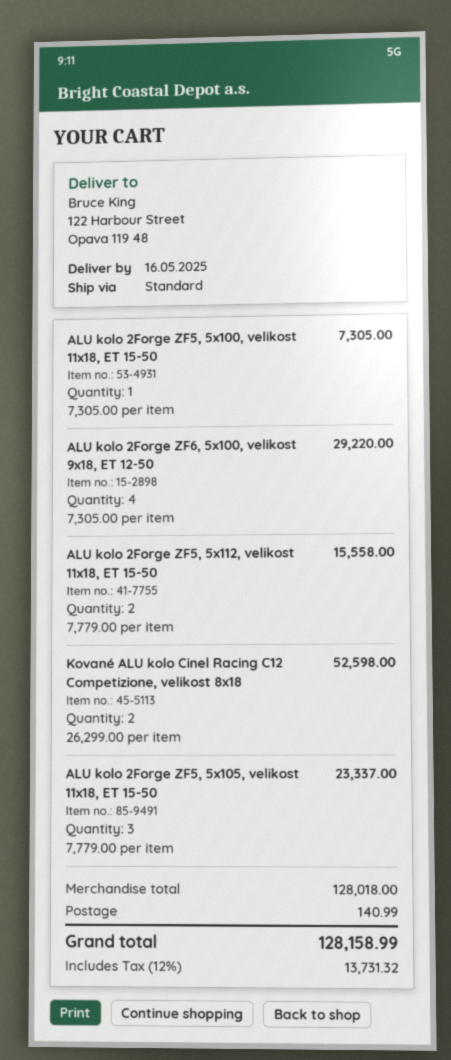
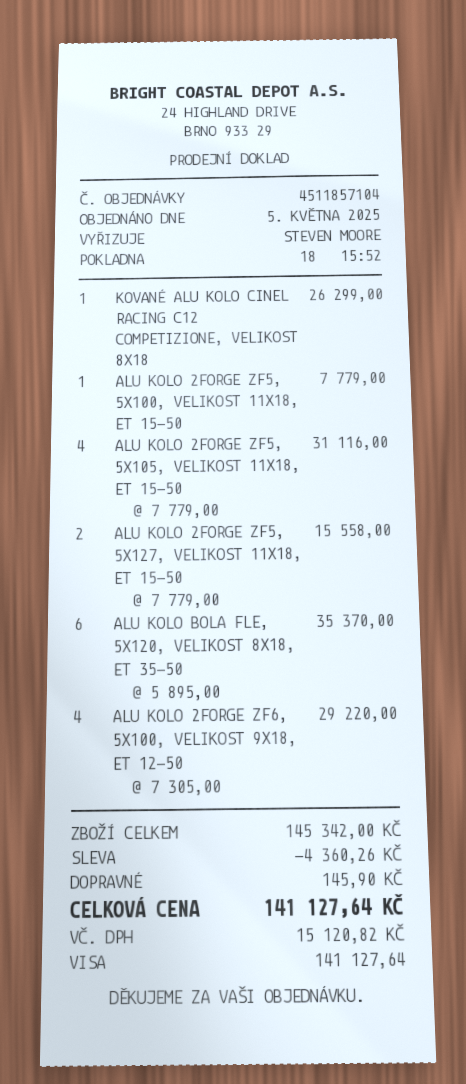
ALU kolo 2Forge ZF5, 5x100, velikost 11x18, ET 15-50: 1 x 7305.00 = 7305.00 -> 1 x 7779.00 = 7779.00
ALU kolo 2Forge ZF5, 5x112, velikost 11x18, ET 15-50: 2 x 7779.00 = 15558.00 -> none
Kované ALU kolo Cinel Racing C12 Competizione, velikost 8x18: 2 x 26299.00 = 52598.00 -> 1 x 26299.00 = 26299.00
ALU kolo 2Forge ZF5, 5x105, velikost 11x18, ET 15-50: 3 x 7779.00 = 23337.00 -> 4 x 7779.00 = 31116.00
ALU KOLO 2FORGE ZF5, 5X127, VELIKOST 11X18, ET 15-50: none -> 2 x 7779.00 = 15558.00
ALU KOLO BOLA FLE, 5X120, VELIKOST 8X18, ET 35-50: none -> 6 x 5895.00 = 35370.00
subtotal: 128018.00 -> 145342.00
discount: none -> 4360.26
shipping: 140.99 -> 145.90
tax: 13731.32 -> 15120.82
total: 128158.99 -> 141127.64

